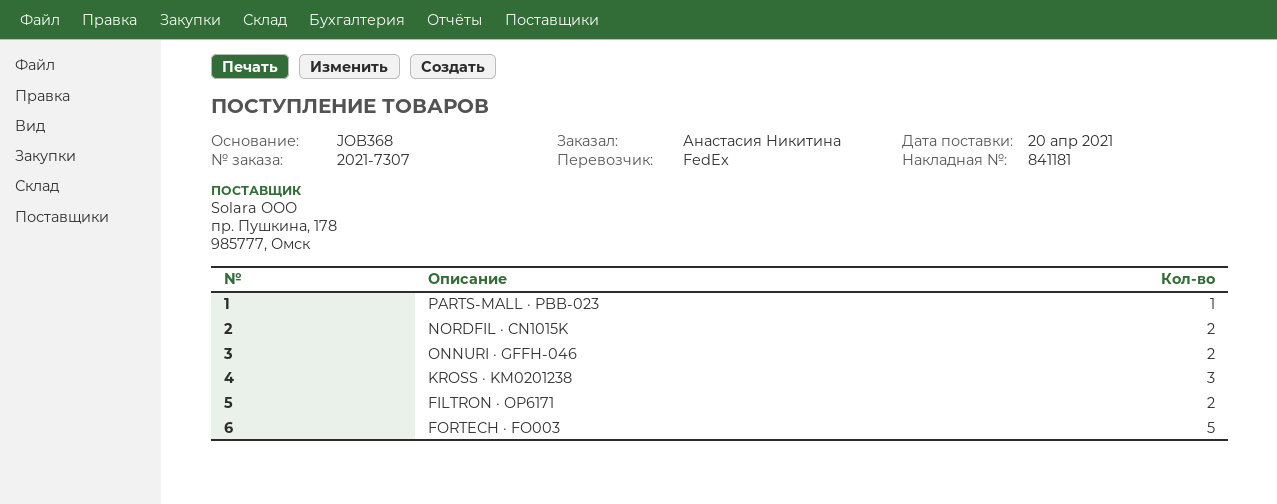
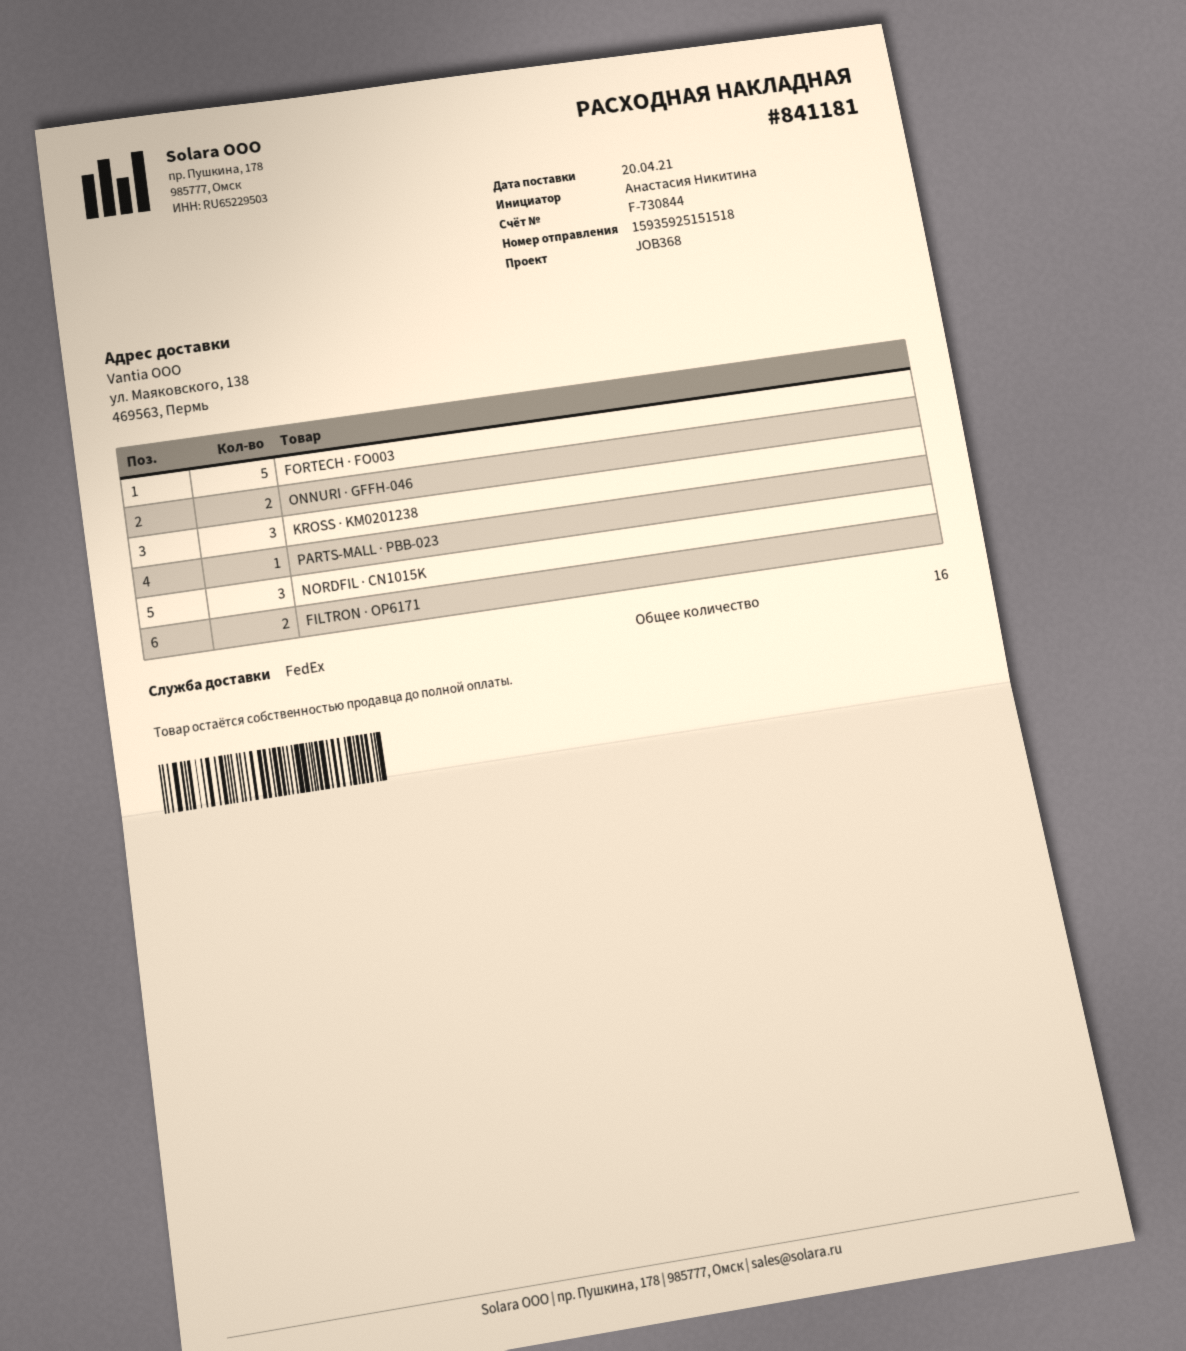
NORDFIL · CN1015K: 2 -> 3

